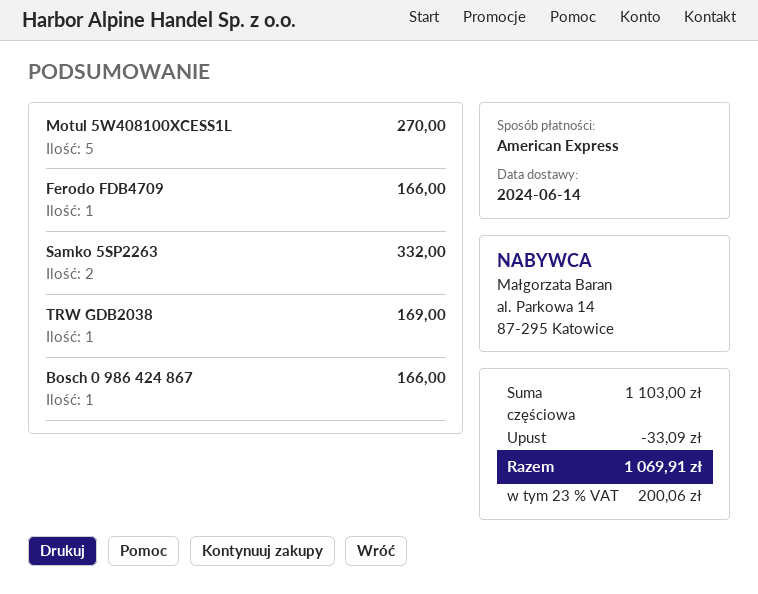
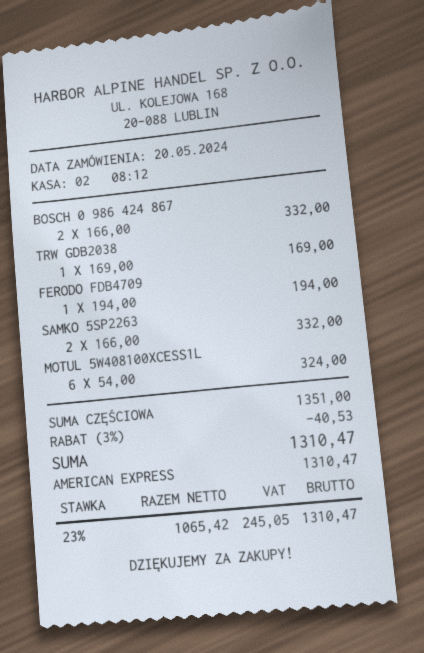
Motul 5W408100XCESS1L: 5 for 270.00 -> 6 for 324.00
Ferodo FDB4709: 1 for 166.00 -> 1 for 194.00
Bosch 0 986 424 867: 1 for 166.00 -> 2 for 332.00
subtotal: 1103.00 -> 1351.00
discount: 33.09 -> 40.53
tax: 23% = 200.06 -> 23% = 245.05
total: 1069.91 -> 1310.47

